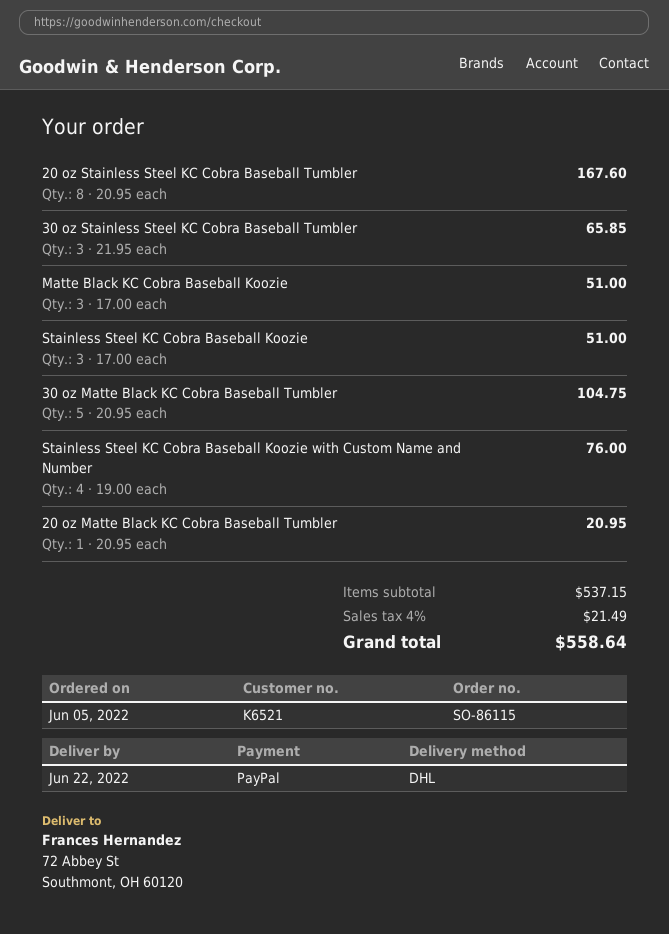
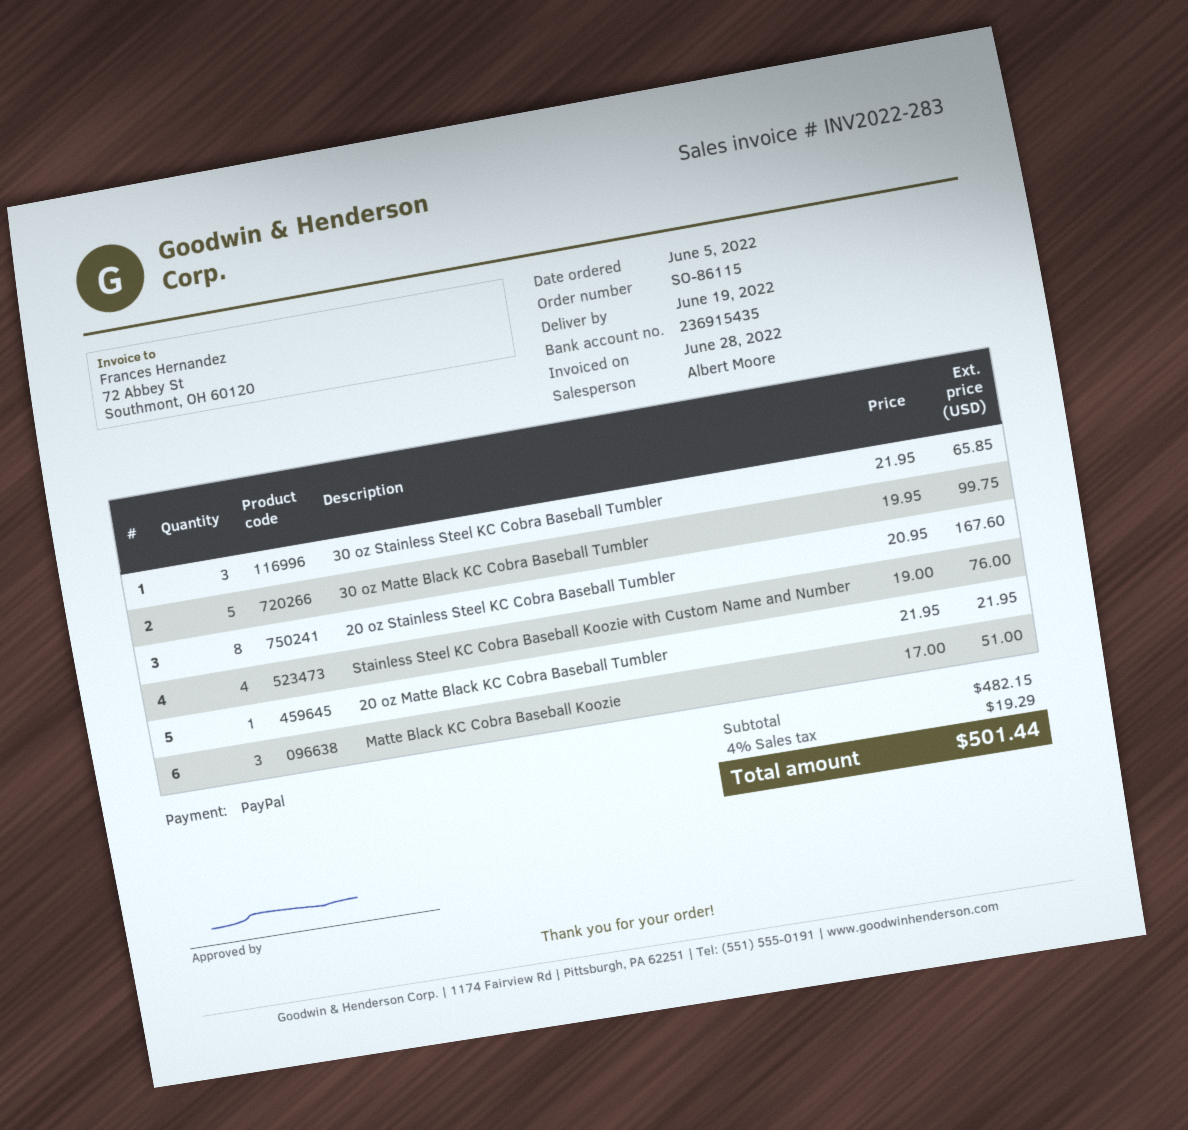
delivery date: 2022-06-22 -> 2022-06-19
Stainless Steel KC Cobra Baseball Koozie: 3 x 17.00 = 51.00 -> none
30 oz Matte Black KC Cobra Baseball Tumbler: 5 x 20.95 = 104.75 -> 5 x 19.95 = 99.75
20 oz Matte Black KC Cobra Baseball Tumbler: 1 x 20.95 = 20.95 -> 1 x 21.95 = 21.95
subtotal: 537.15 -> 482.15
tax: 4% = 21.49 -> 4% = 19.29
total: 558.64 -> 501.44

